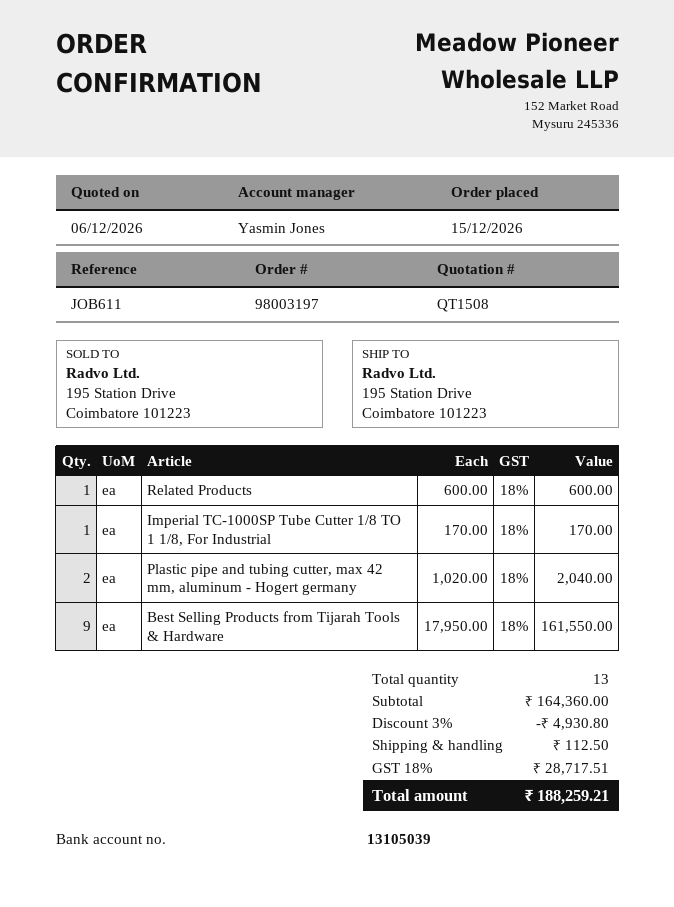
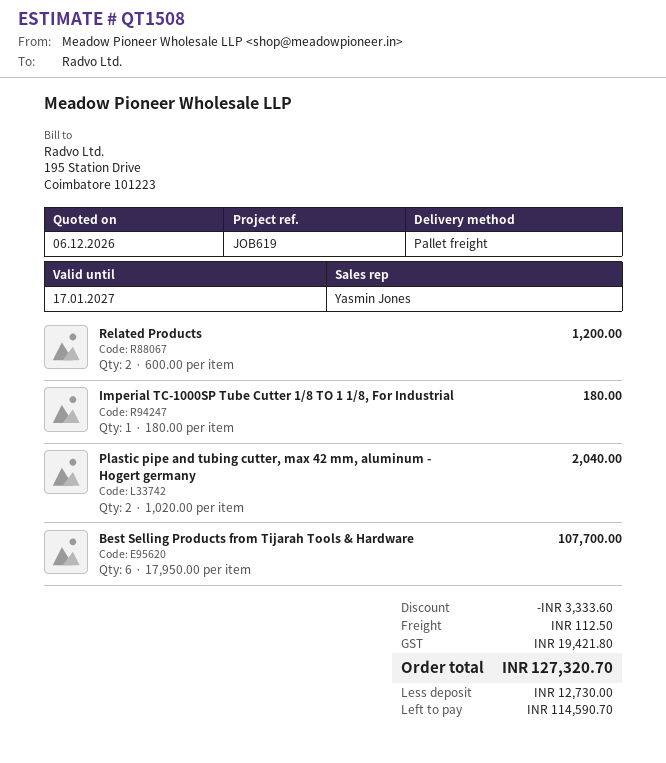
reference: JOB611 -> JOB619
Related Products: 1 x 600.00 = 600.00 -> 2 x 600.00 = 1200.00
Imperial TC-1000SP Tube Cutter 1/8 TO 1 1/8, For Industrial: 1 x 170.00 = 170.00 -> 1 x 180.00 = 180.00
Best Selling Products from Tijarah Tools & Hardware: 9 x 17950.00 = 161550.00 -> 6 x 17950.00 = 107700.00
discount: 4930.80 -> 3333.60
tax: 28717.51 -> 19421.80
total: 188259.21 -> 127320.70

